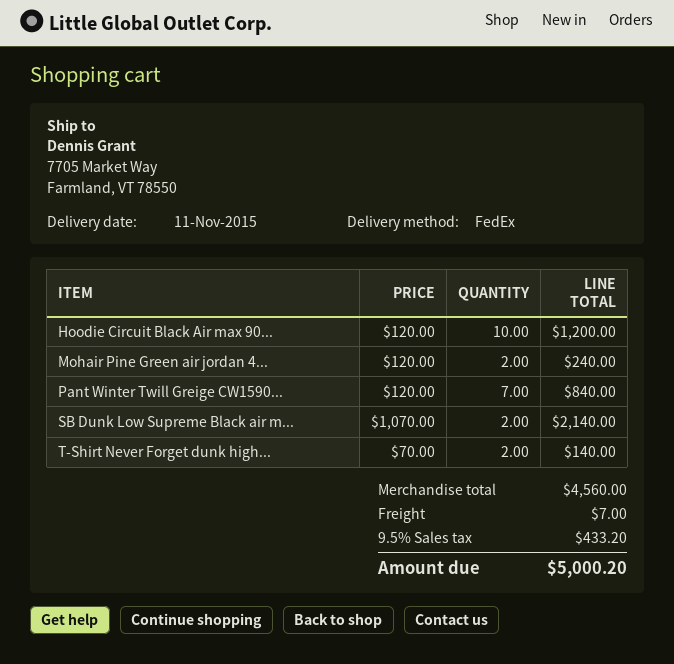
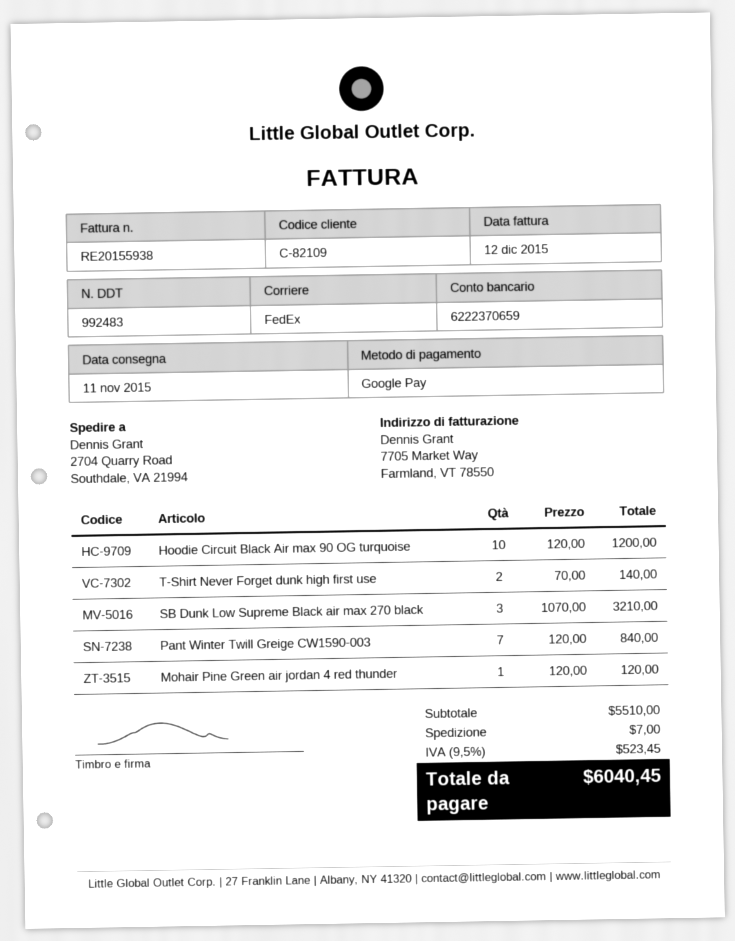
ship to: 7705 Market Way, Farmland, VT 78550 -> 2704 Quarry Road, Southdale, VA 21994
Mohair Pine Green air jordan 4...: 2 x 120.00 = 240.00 -> 1 x 120.00 = 120.00
SB Dunk Low Supreme Black air m...: 2 x 1070.00 = 2140.00 -> 3 x 1070.00 = 3210.00
subtotal: 4560.00 -> 5510.00
tax: 9.5% = 433.20 -> 9.5% = 523.45
total: 5000.20 -> 6040.45

